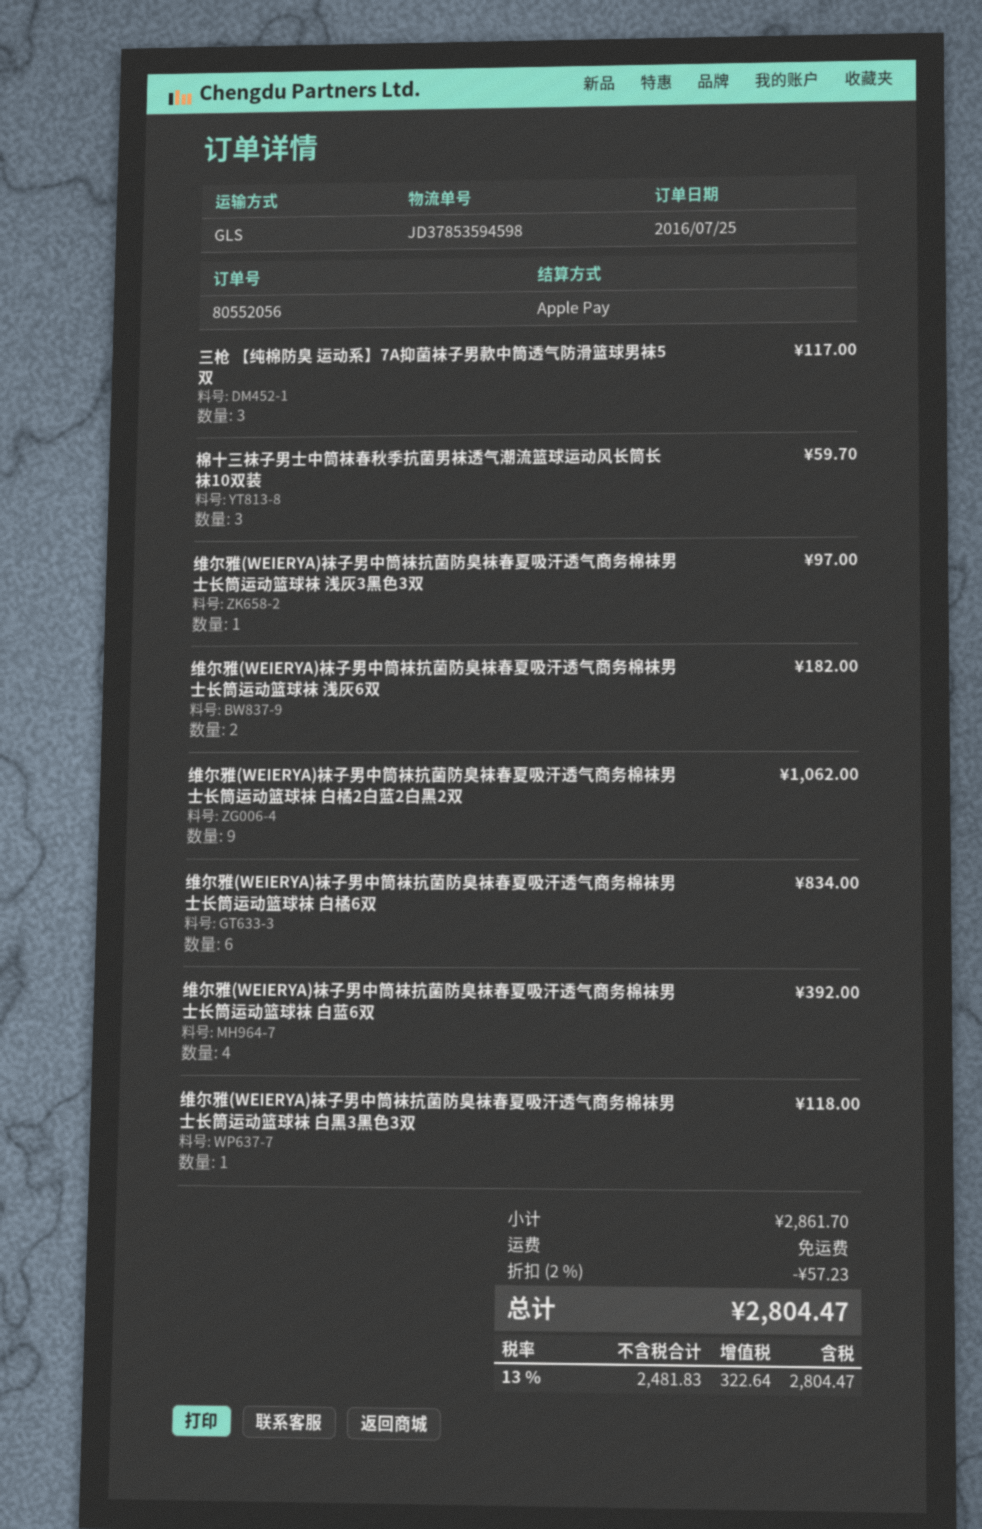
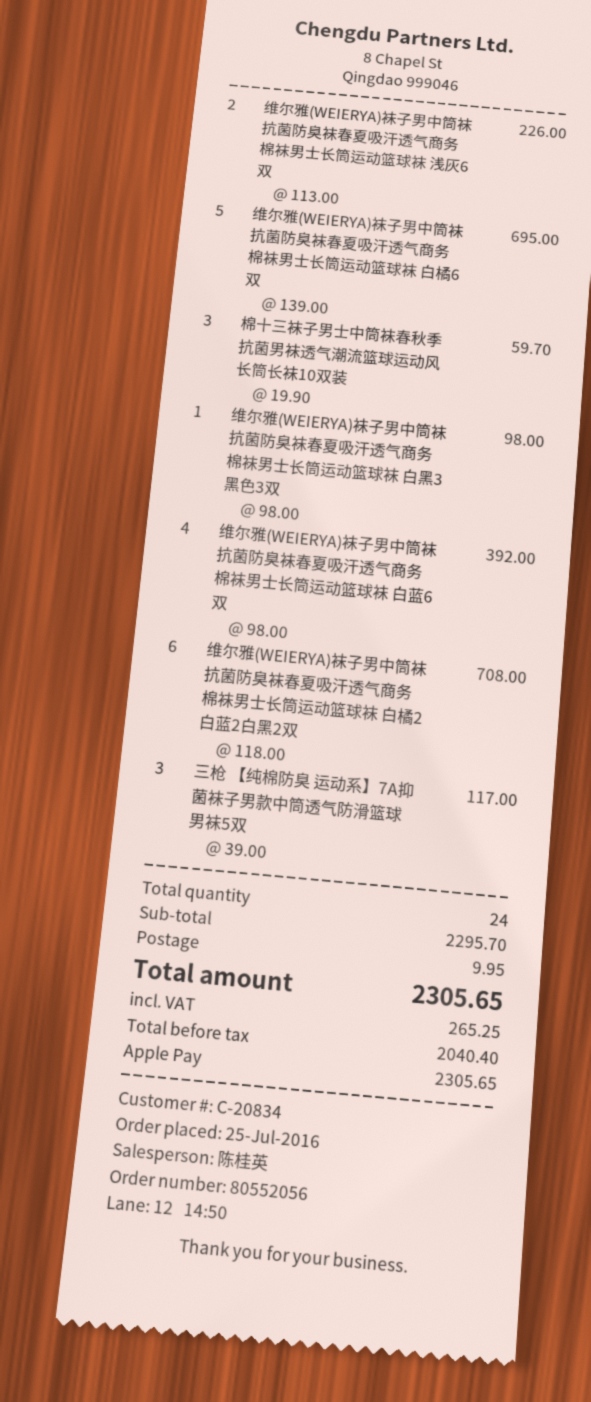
维尔雅(WEIERYA)袜子男中筒袜抗菌防臭袜春夏吸汗透气商务棉袜男士长筒运动篮球袜 浅灰3黑色3双: 1 for 97.00 -> none
维尔雅(WEIERYA)袜子男中筒袜抗菌防臭袜春夏吸汗透气商务棉袜男士长筒运动篮球袜 浅灰6双: 2 for 182.00 -> 2 for 226.00
维尔雅(WEIERYA)袜子男中筒袜抗菌防臭袜春夏吸汗透气商务棉袜男士长筒运动篮球袜 白橘2白蓝2白黑2双: 9 for 1062.00 -> 6 for 708.00
维尔雅(WEIERYA)袜子男中筒袜抗菌防臭袜春夏吸汗透气商务棉袜男士长筒运动篮球袜 白橘6双: 6 for 834.00 -> 5 for 695.00
维尔雅(WEIERYA)袜子男中筒袜抗菌防臭袜春夏吸汗透气商务棉袜男士长筒运动篮球袜 白黑3黑色3双: 1 for 118.00 -> 1 for 98.00
subtotal: 2861.70 -> 2295.70
discount: 2% = 57.23 -> none
shipping: 0.00 -> 9.95
net: 2481.83 -> 2040.40
tax: 322.64 -> 265.25
total: 2804.47 -> 2305.65

